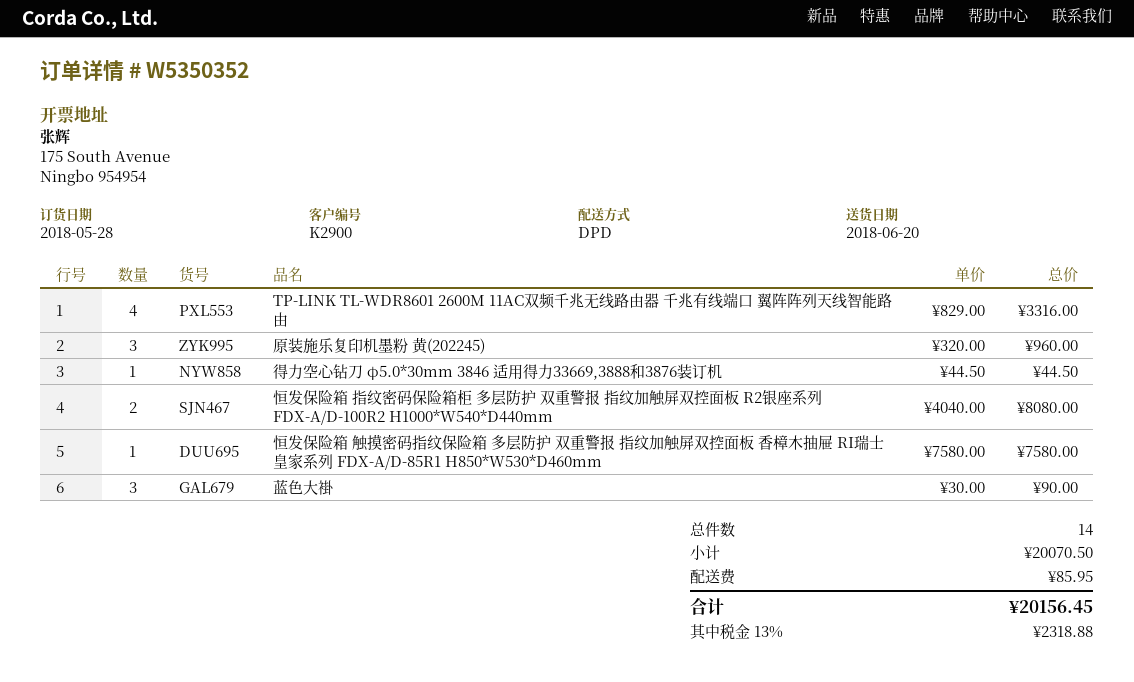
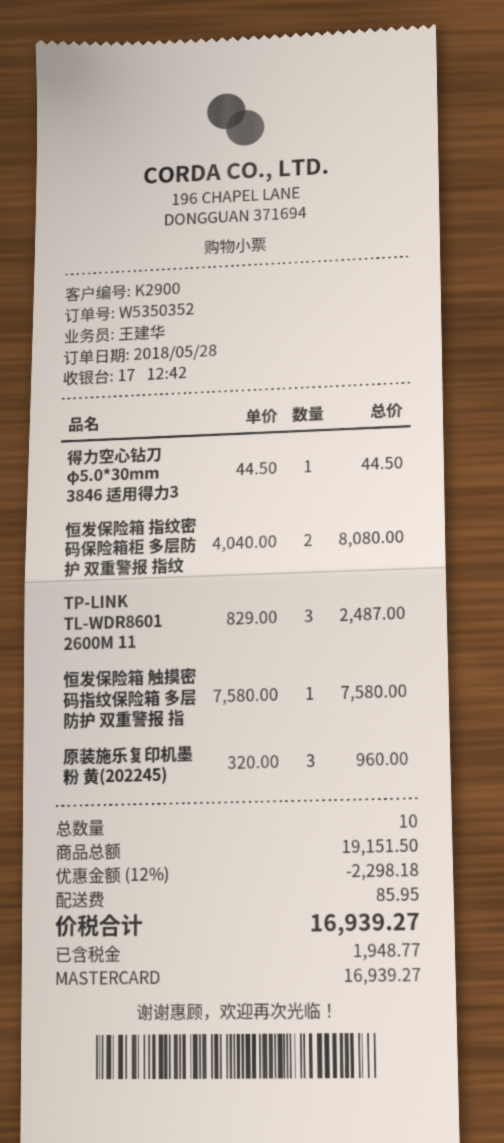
TP-LINK TL-WDR8601 2600M 11AC双频千兆无线路由器 千兆有线端口 翼阵阵列天线智能路由: 4 x 829.00 = 3316.00 -> 3 x 829.00 = 2487.00
蓝色大褂: 3 x 30.00 = 90.00 -> none
total quantity: 14 -> 10
subtotal: 20070.50 -> 19151.50
discount: none -> 12% = 2298.18
tax: 2318.88 -> 1948.77
total: 20156.45 -> 16939.27

